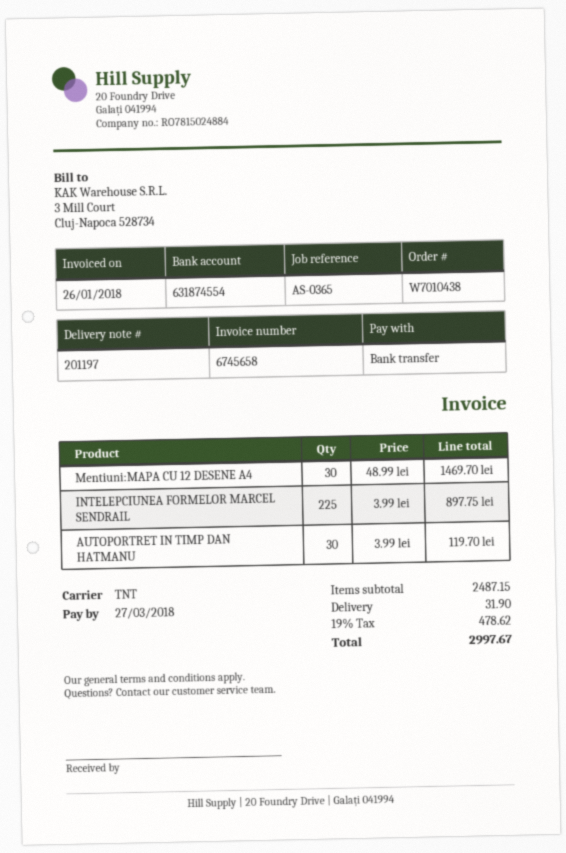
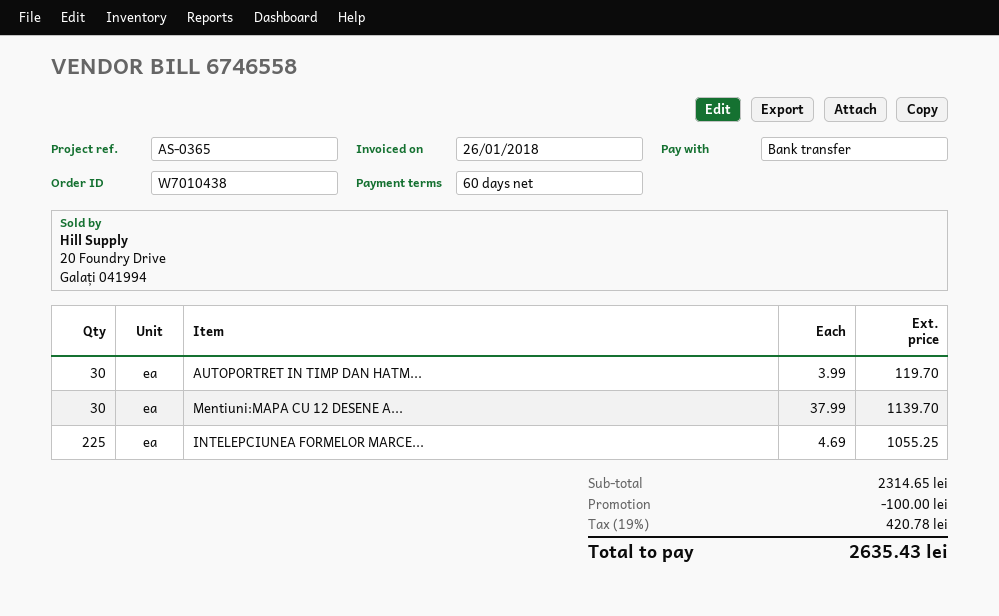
invoice number: 6745658 -> 6746558
Mentiuni:MAPA CU 12 DESENE A4: 30 x 48.99 = 1469.70 -> 30 x 37.99 = 1139.70
INTELEPCIUNEA FORMELOR MARCEL SENDRAIL: 225 x 3.99 = 897.75 -> 225 x 4.69 = 1055.25
subtotal: 2487.15 -> 2314.65
discount: none -> 100.00
shipping: 31.90 -> none
tax: 19% = 478.62 -> 19% = 420.78
total: 2997.67 -> 2635.43

